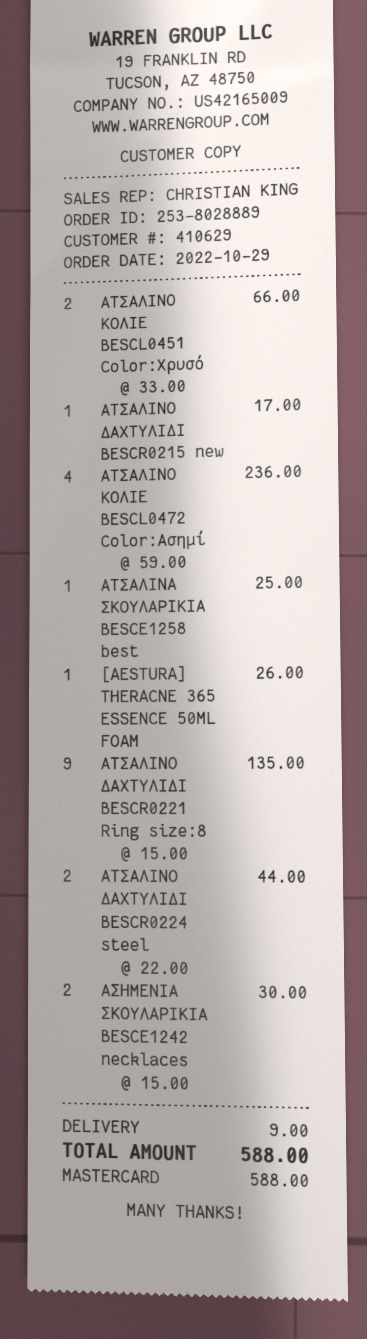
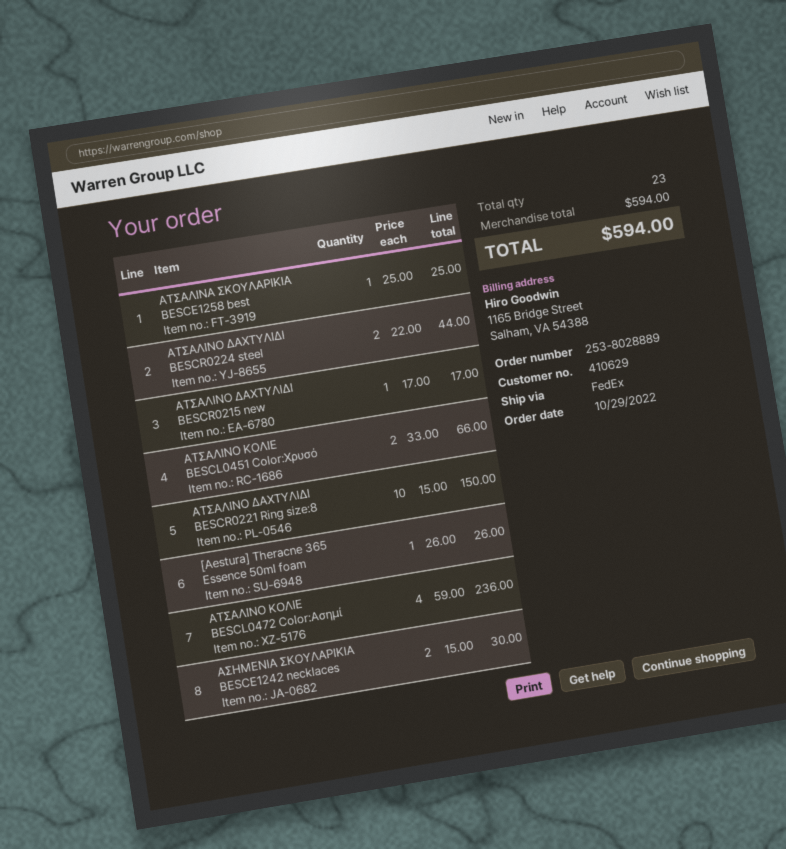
ΑΤΣΑΛΙΝΟ ΔΑΧΤΥΛΙΔΙ BESCR0221 Ring size:8: 9 x 15.00 = 135.00 -> 10 x 15.00 = 150.00
shipping: 9.00 -> none
total: 588.00 -> 594.00

